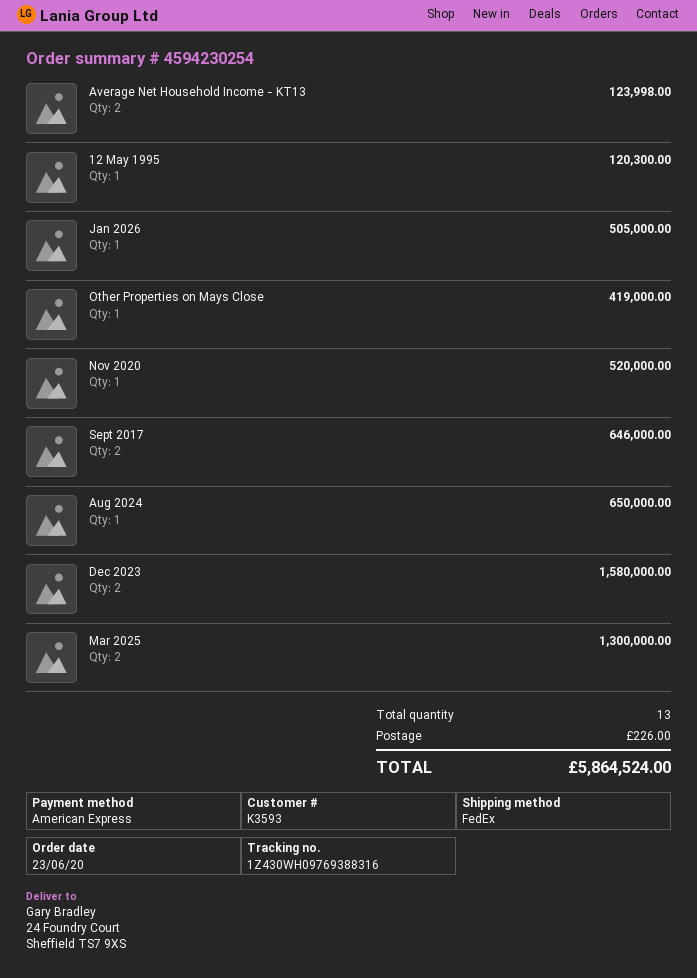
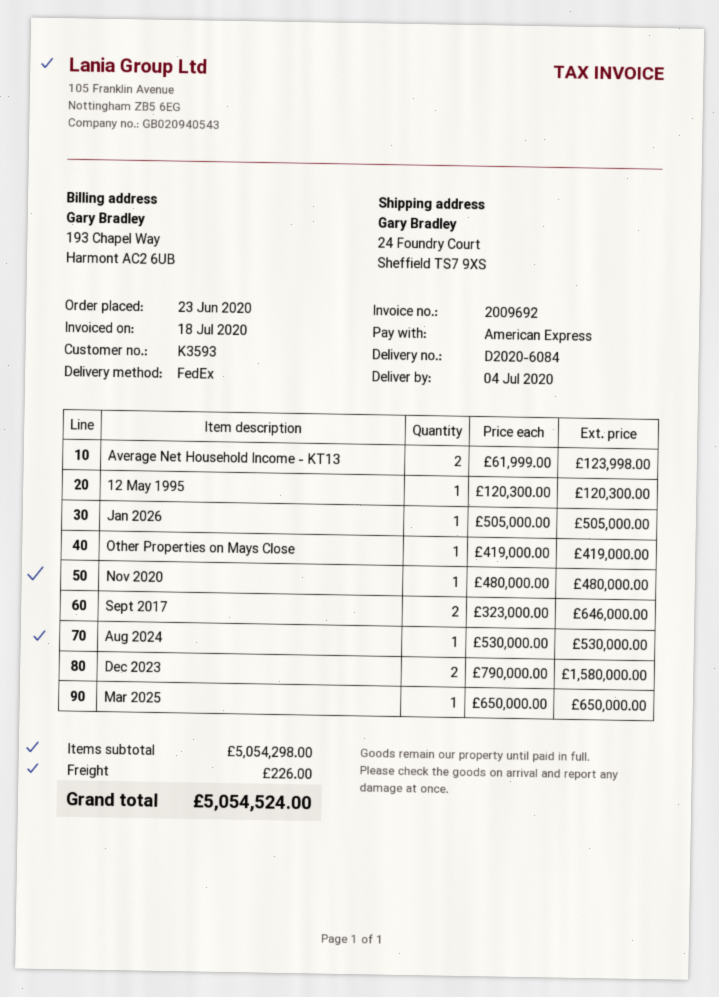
Nov 2020: 1 for 520000.00 -> 1 for 480000.00
Aug 2024: 1 for 650000.00 -> 1 for 530000.00
Mar 2025: 2 for 1300000.00 -> 1 for 650000.00
total: 5864524.00 -> 5054524.00

